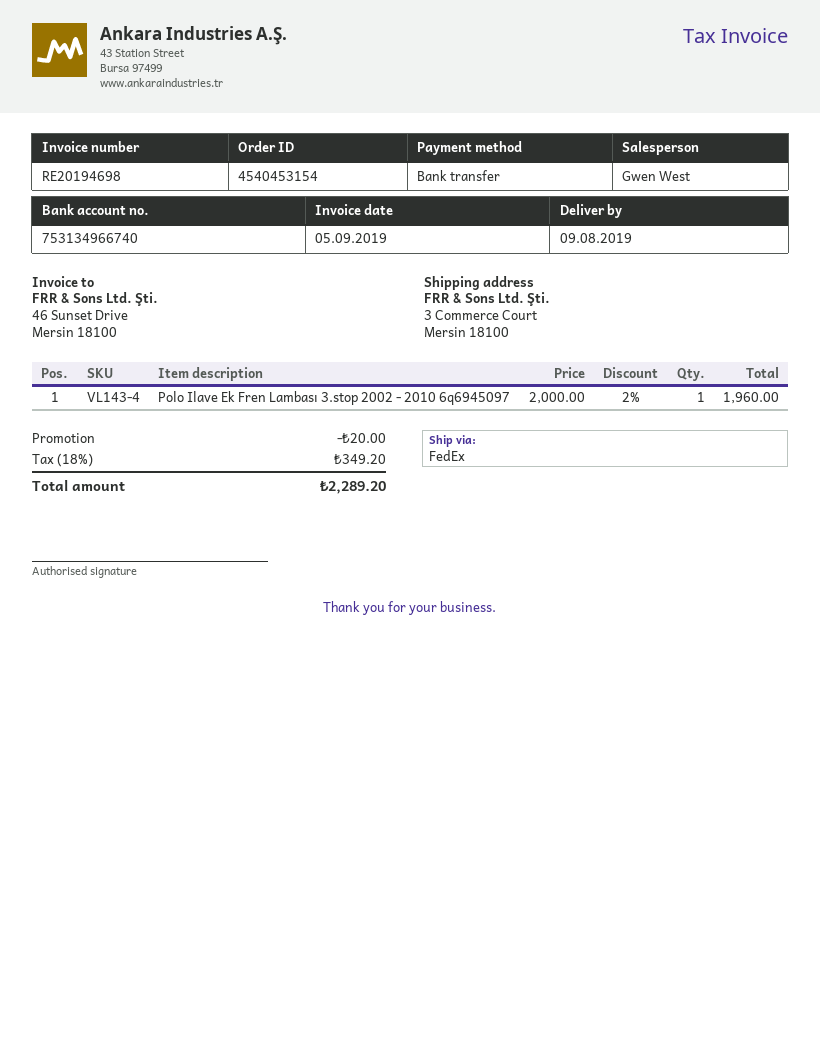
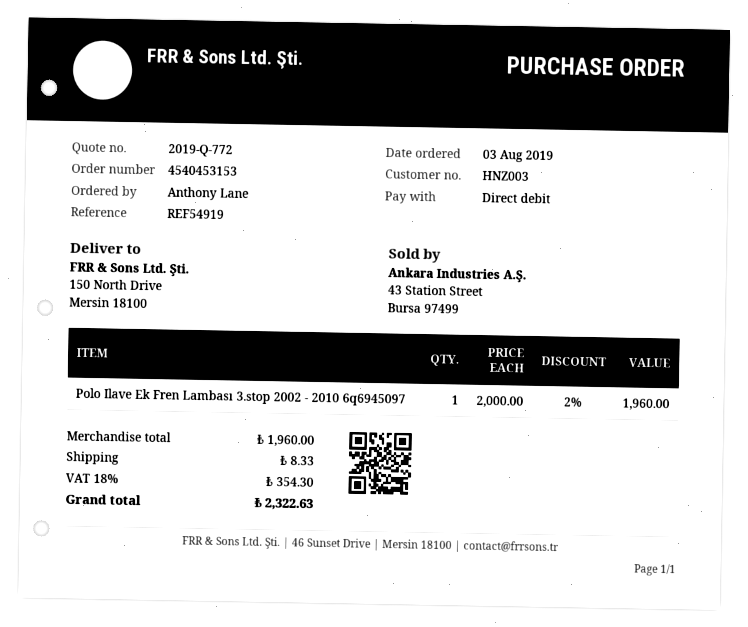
order number: 4540453154 -> 4540453153
payment method: bank transfer -> direct debit
ship to: 3 Commerce Court, Mersin 18100 -> 150 North Drive, Mersin 18100
discount: 20.00 -> none
shipping: none -> 8.33
tax: 18% = 349.20 -> 18% = 354.30
total: 2289.20 -> 2322.63

